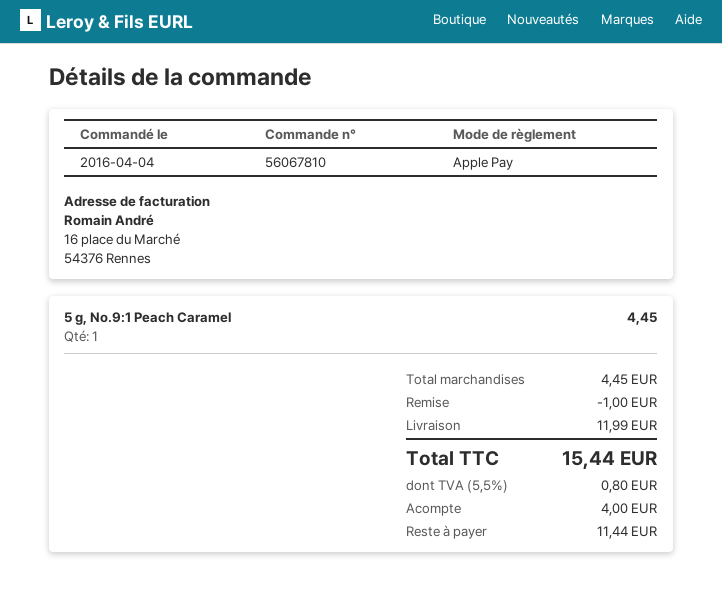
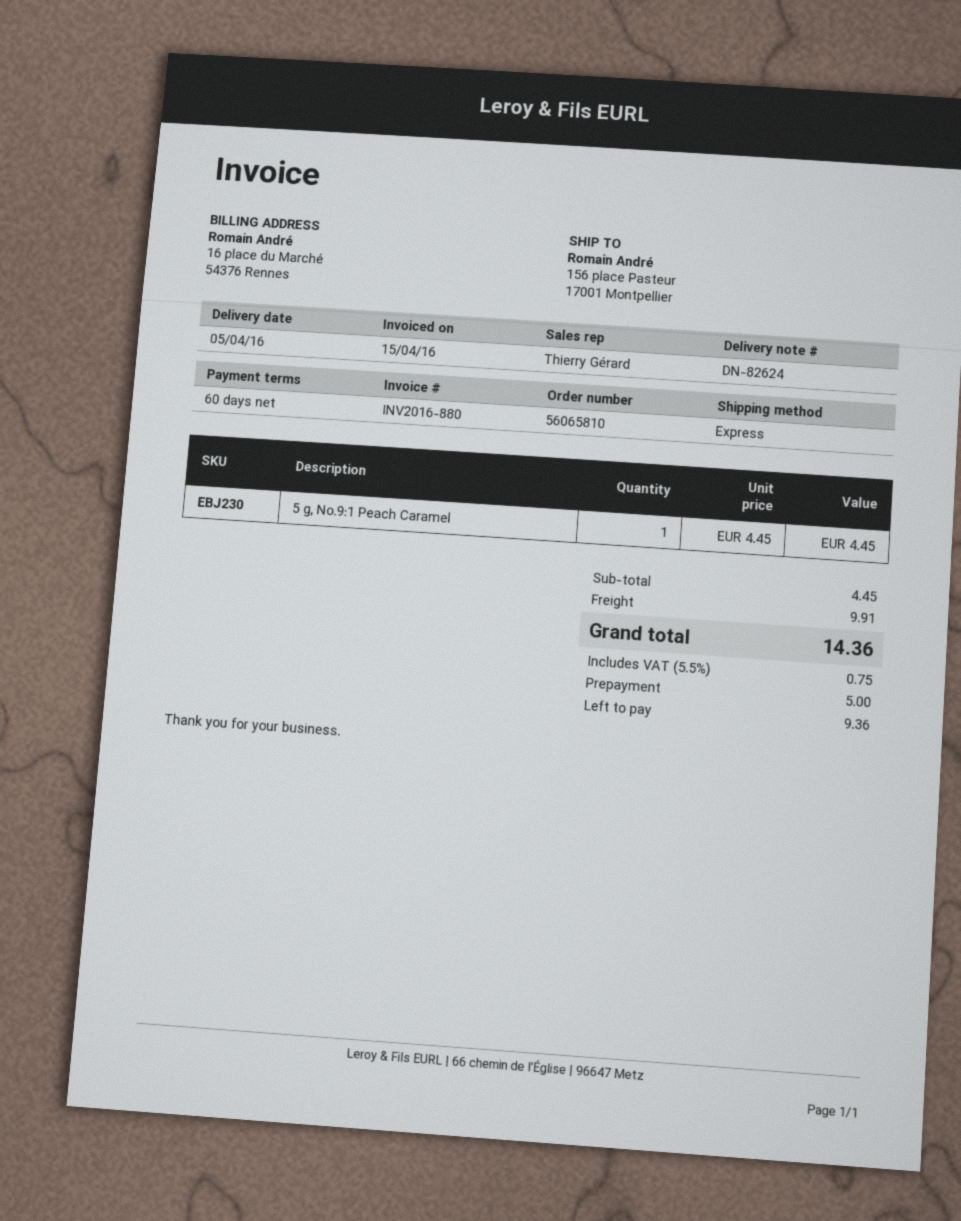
order number: 56067810 -> 56065810
discount: 1.00 -> none
shipping: 11.99 -> 9.91
tax: 5.5% = 0.80 -> 5.5% = 0.75
total: 15.44 -> 14.36
deposit: 4.00 -> 5.00
balance: 11.44 -> 9.36

